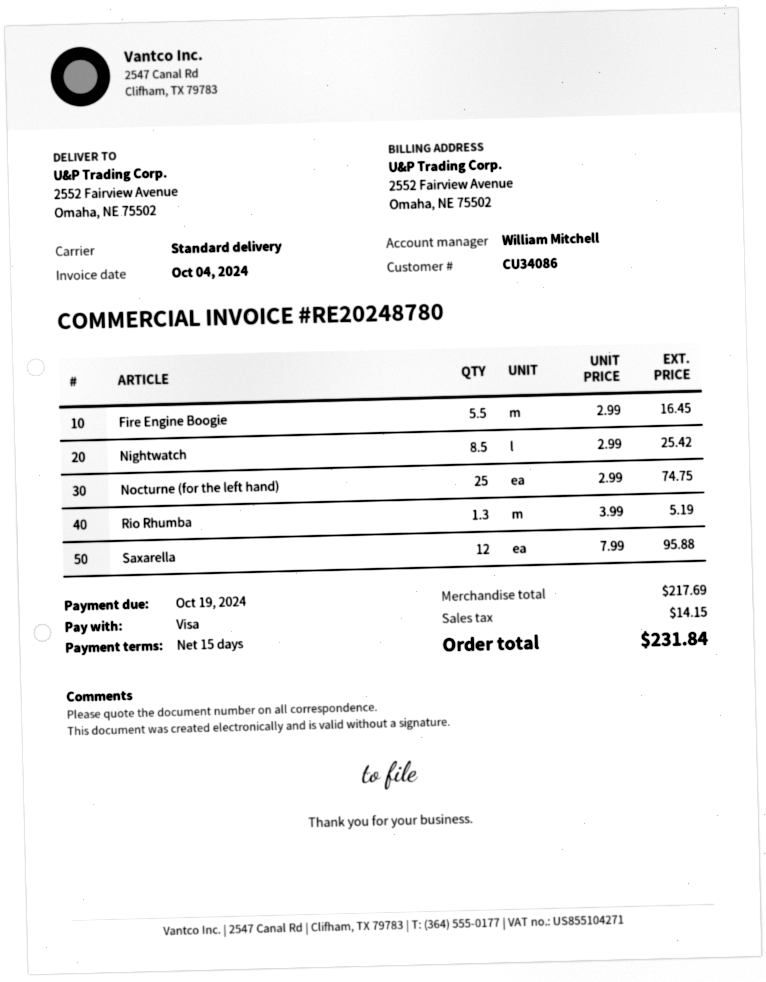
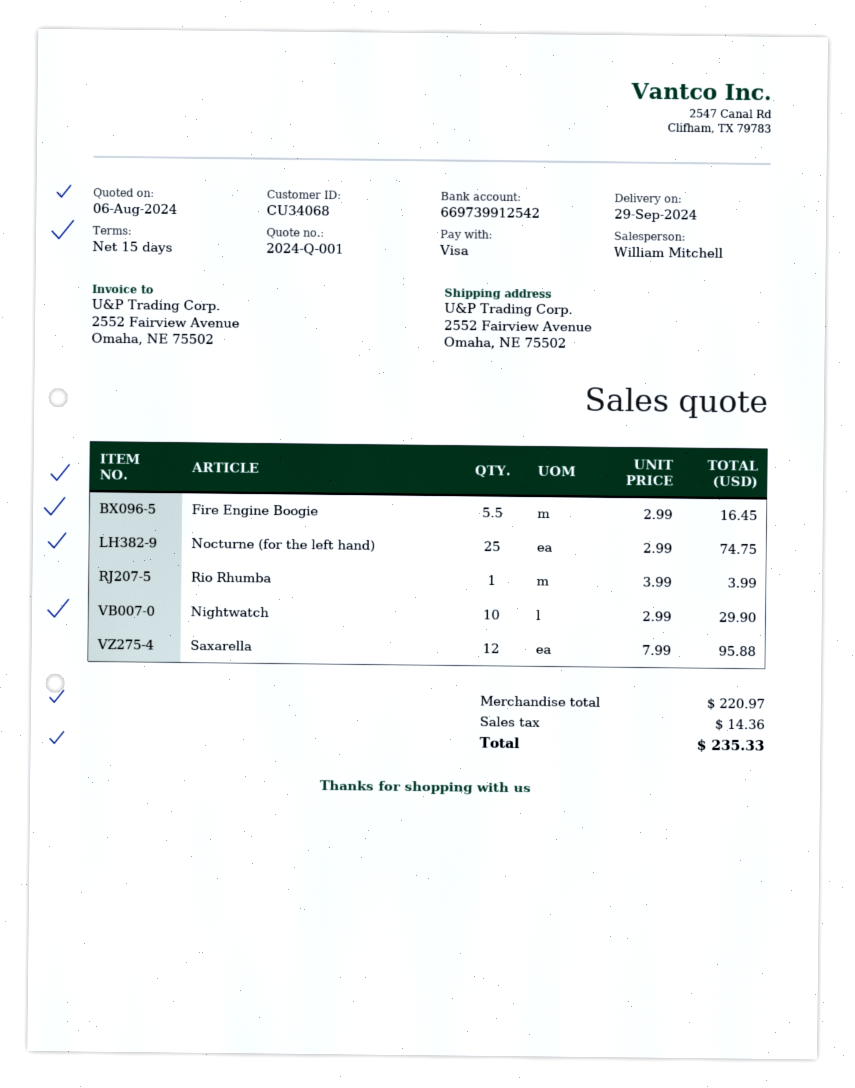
customer number: CU34086 -> CU34068
Nightwatch: 8.5 x 2.99 = 25.42 -> 10 x 2.99 = 29.90
Rio Rhumba: 1.3 x 3.99 = 5.19 -> 1 x 3.99 = 3.99
subtotal: 217.69 -> 220.97
tax: 14.15 -> 14.36
total: 231.84 -> 235.33

